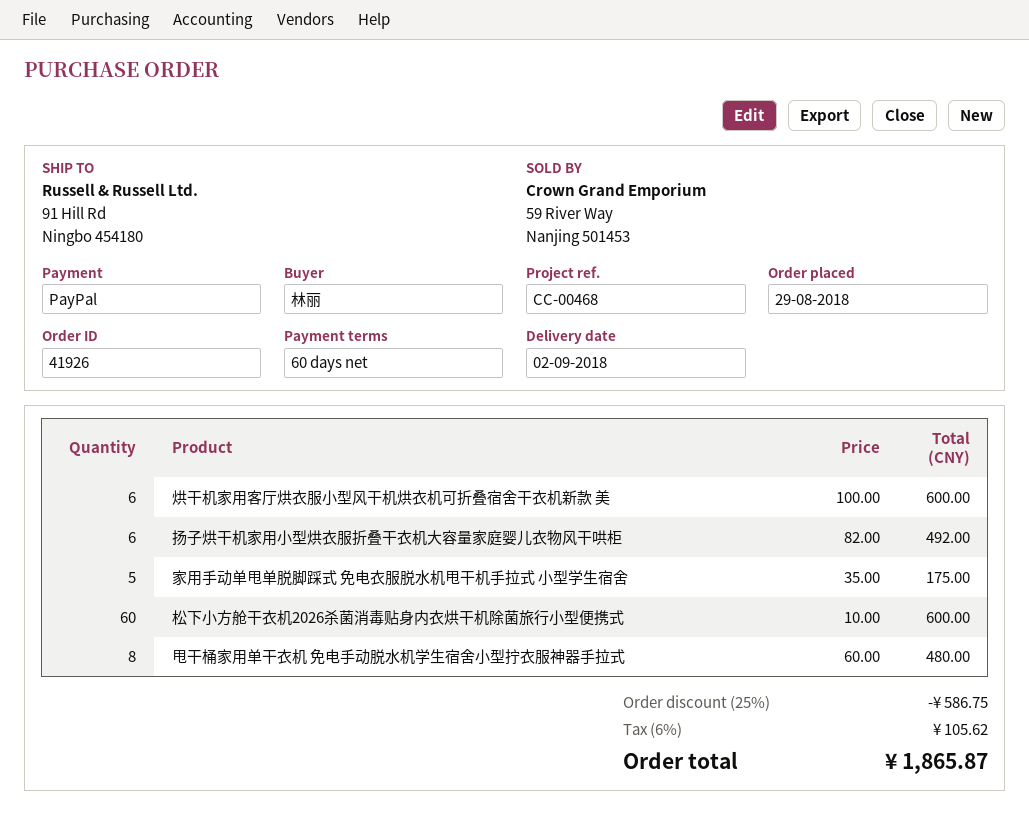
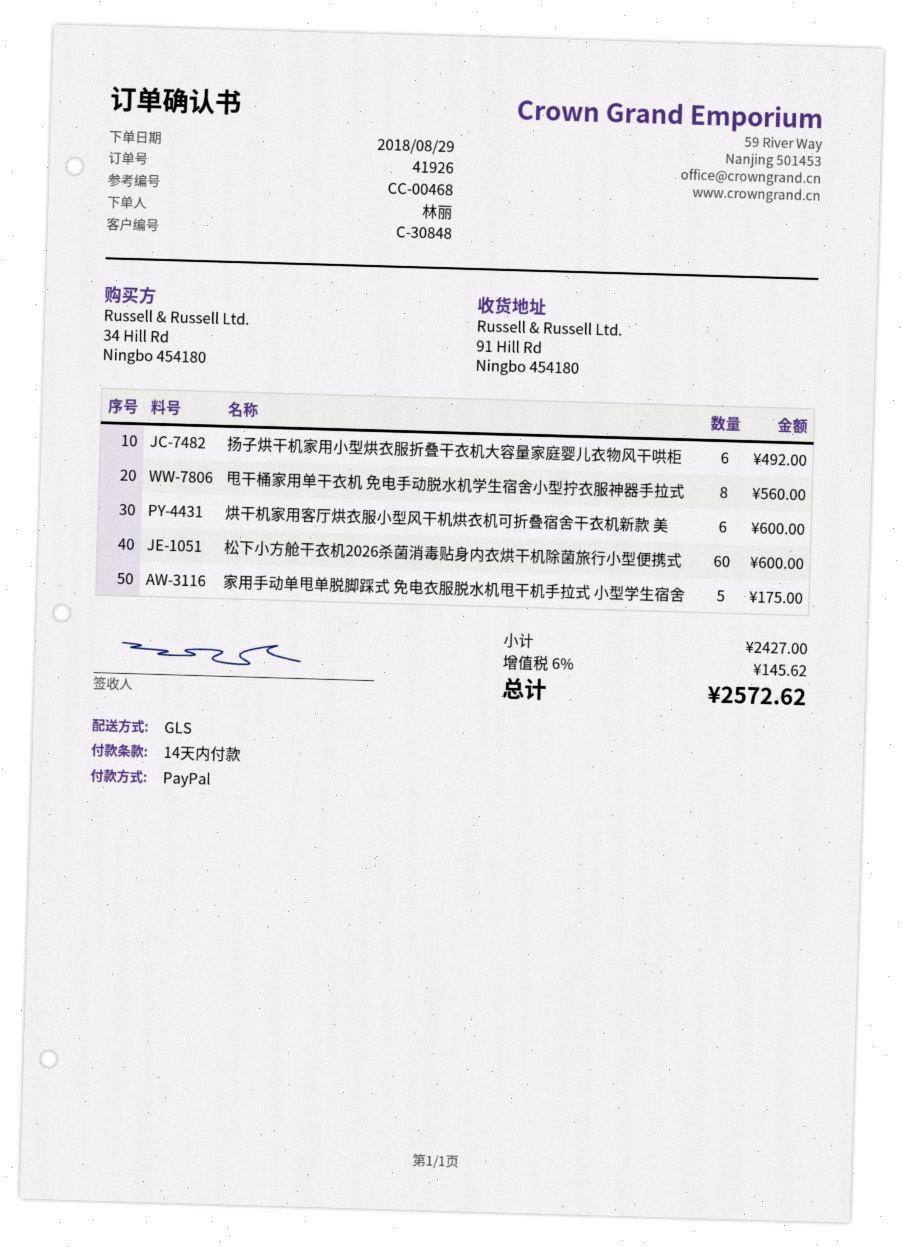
payment terms: 60 days -> 14 days
甩干桶家用单干衣机 免电手动脱水机学生宿舍小型拧衣服神器手拉式: 8 for 480.00 -> 8 for 560.00
discount: 25% = 586.75 -> none
tax: 6% = 105.62 -> 6% = 145.62
total: 1865.87 -> 2572.62

